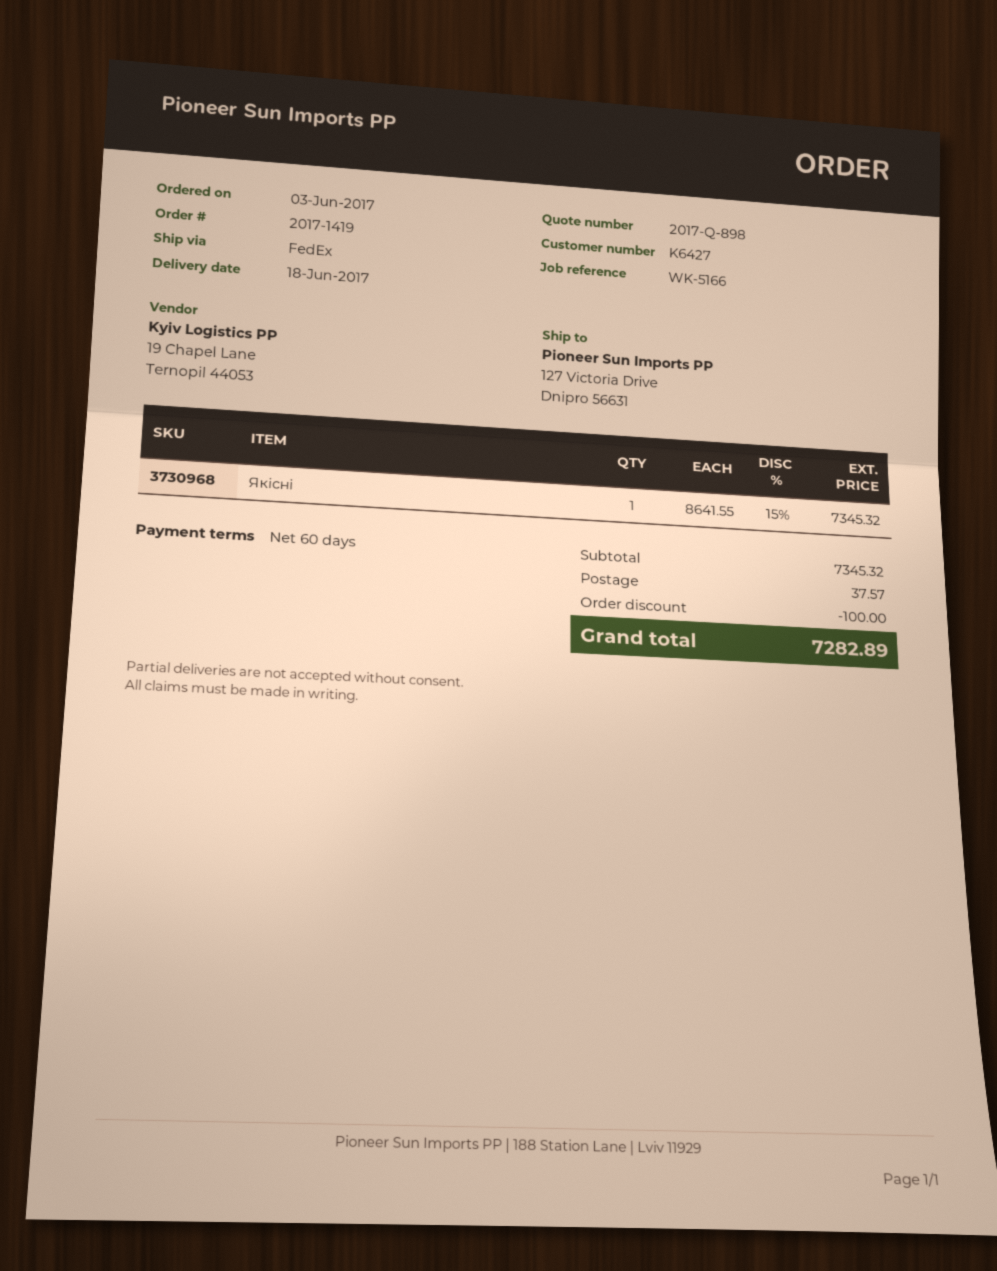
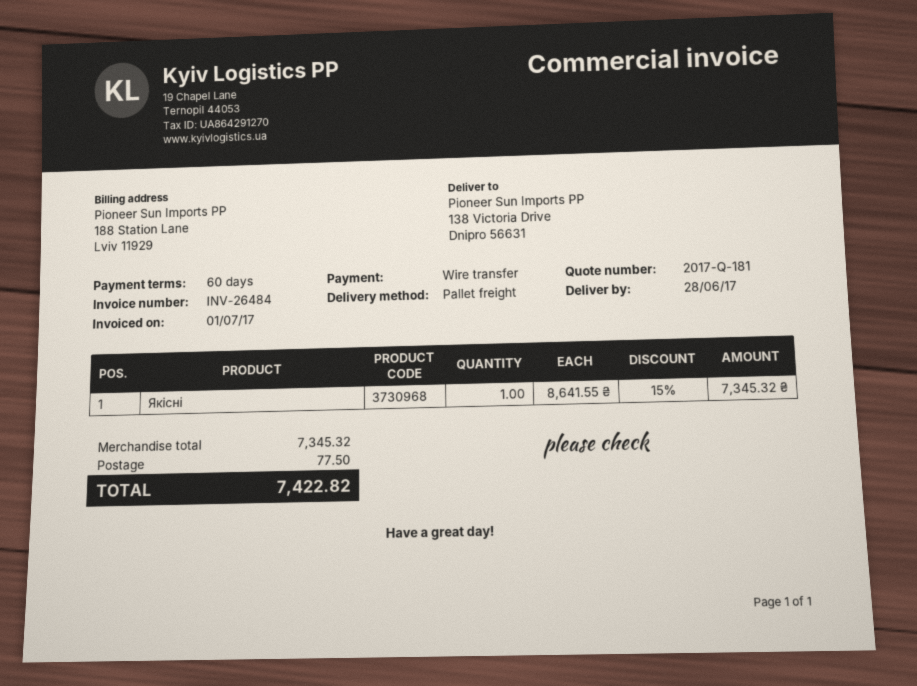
quote number: 2017-Q-898 -> 2017-Q-181
delivery date: 2017-06-18 -> 2017-06-28
shipping method: FedEx -> pallet freight
ship to: 127 Victoria Drive, Dnipro 56631 -> 138 Victoria Drive, Dnipro 56631
discount: 100.00 -> none
shipping: 37.57 -> 77.50
total: 7282.89 -> 7422.82

